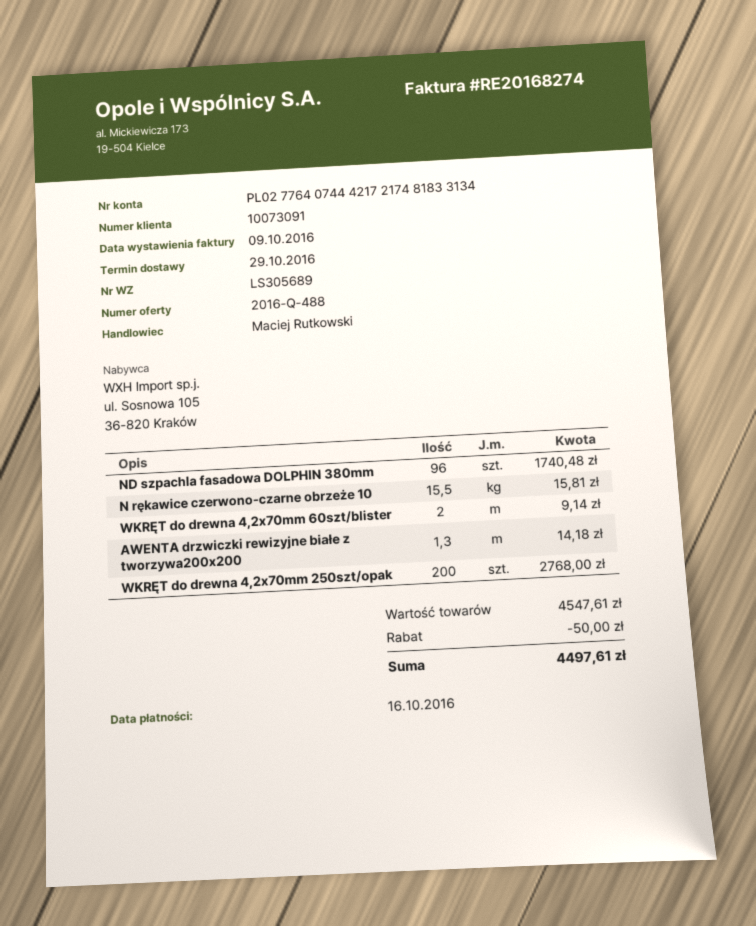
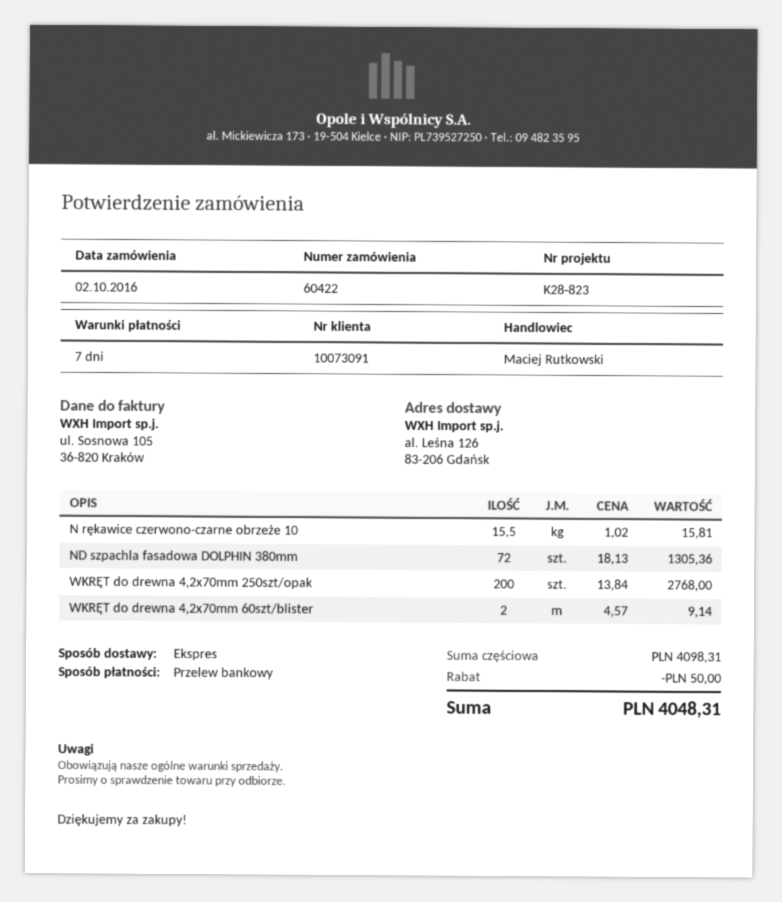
ND szpachla fasadowa DOLPHIN 380mm: 96 for 1740.48 -> 72 for 1305.36
AWENTA drzwiczki rewizyjne białe z tworzywa200x200: 1.3 for 14.18 -> none
subtotal: 4547.61 -> 4098.31
total: 4497.61 -> 4048.31

